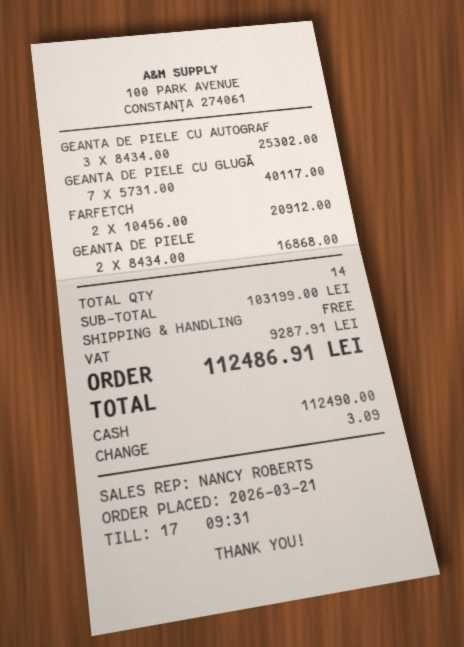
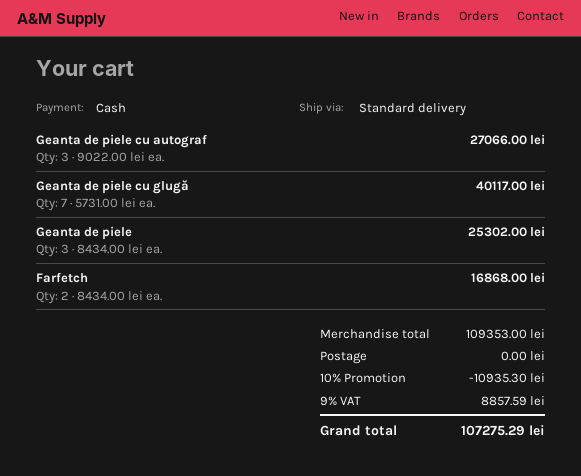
GEANTA DE PIELE CU AUTOGRAF: 3 x 8434.00 = 25302.00 -> 3 x 9022.00 = 27066.00
FARFETCH: 2 x 10456.00 = 20912.00 -> 2 x 8434.00 = 16868.00
GEANTA DE PIELE: 2 x 8434.00 = 16868.00 -> 3 x 8434.00 = 25302.00
subtotal: 103199.00 -> 109353.00
discount: none -> 10% = 10935.30
tax: 9287.91 -> 8857.59
total: 112486.91 -> 107275.29

